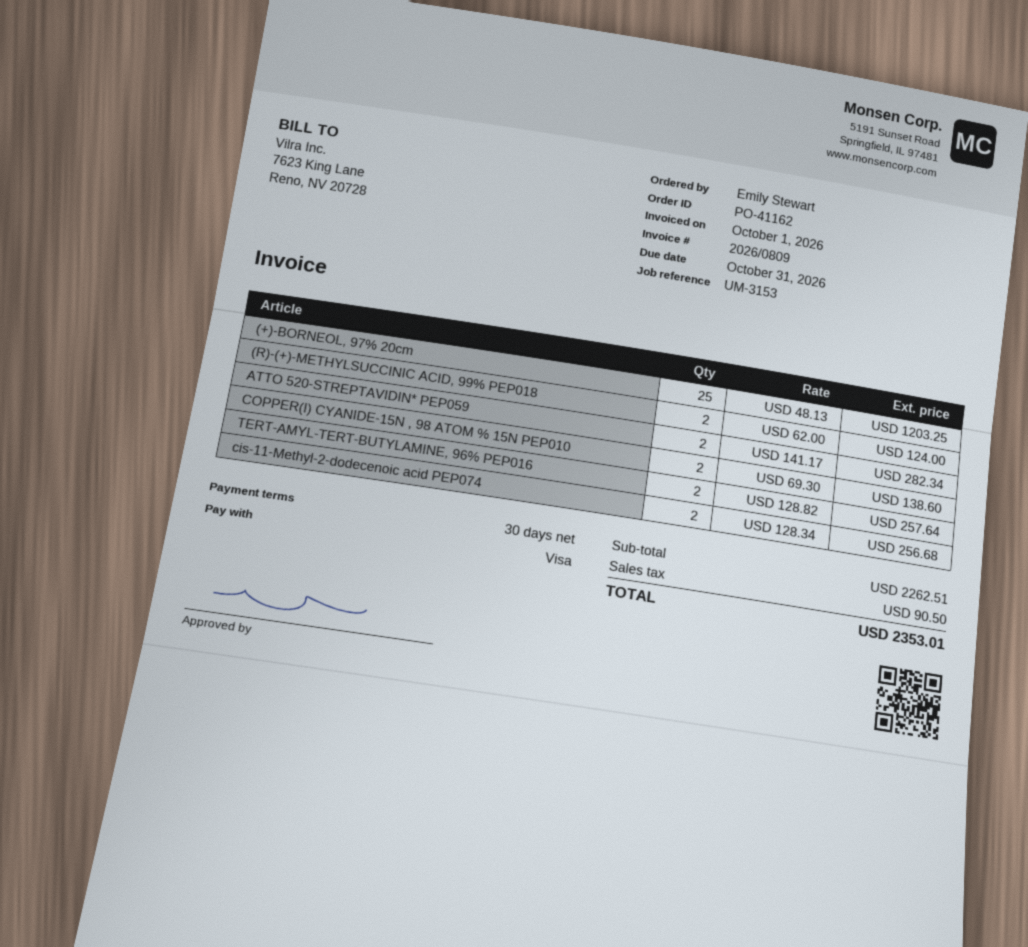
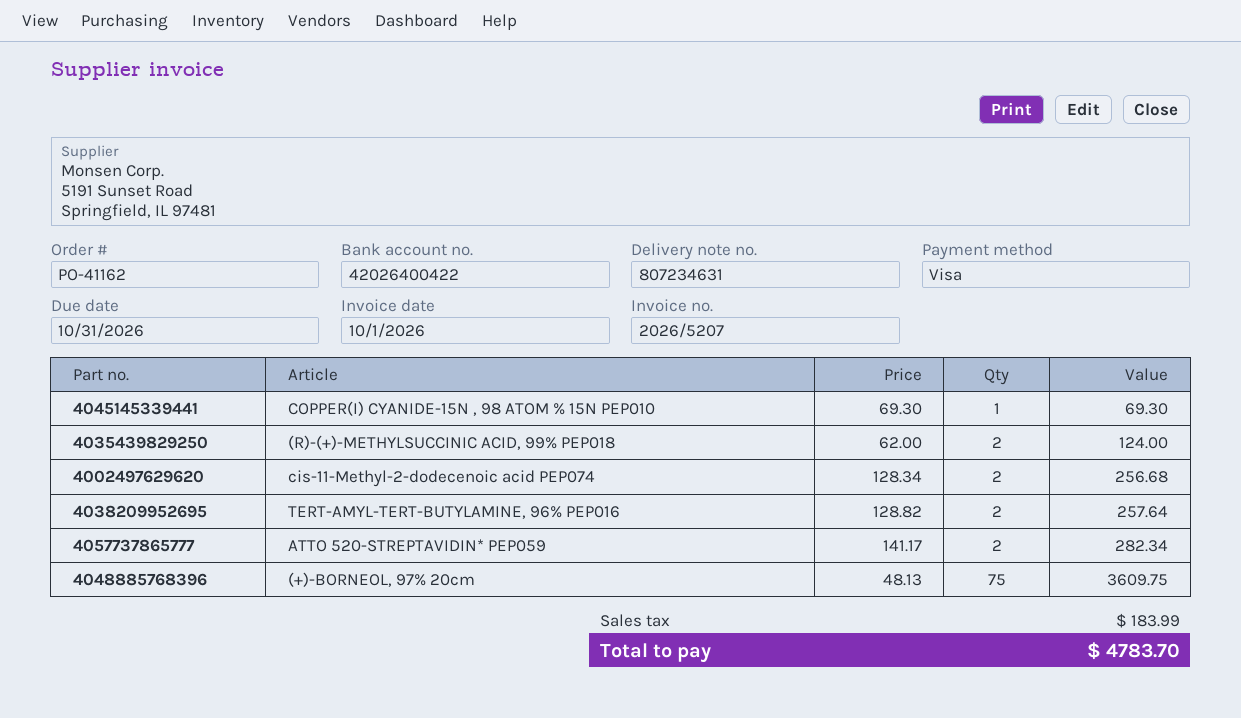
invoice number: 2026/0809 -> 2026/5207
(+)-BORNEOL, 97% 20cm: 25 x 48.13 = 1203.25 -> 75 x 48.13 = 3609.75
COPPER(I) CYANIDE-15N , 98 ATOM % 15N PEP010: 2 x 69.30 = 138.60 -> 1 x 69.30 = 69.30
tax: 90.50 -> 183.99
total: 2353.01 -> 4783.70

